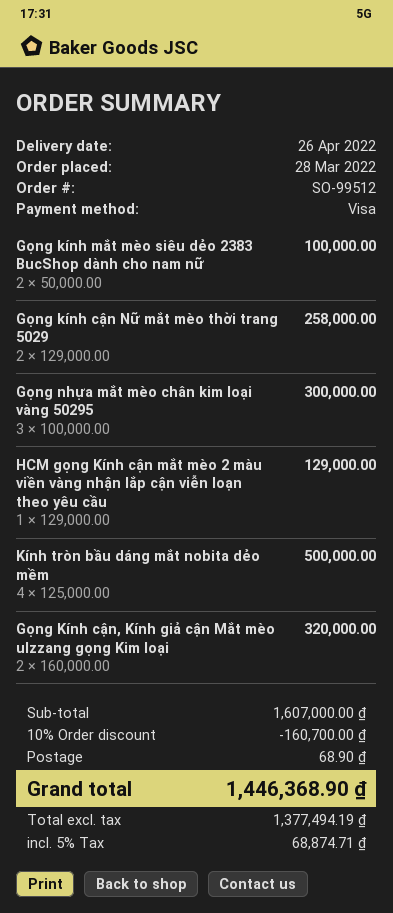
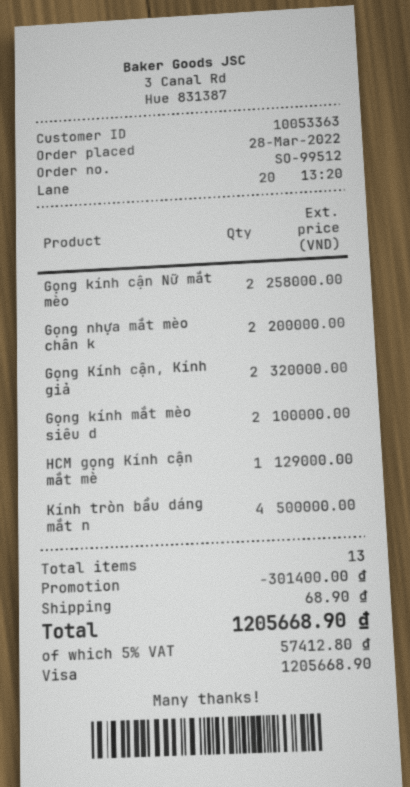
Gọng nhựa mắt mèo chân kim loại vàng 50295: 3 for 300000.00 -> 2 for 200000.00
discount: 160700.00 -> 301400.00
tax: 5% = 68874.71 -> 5% = 57412.80
total: 1446368.90 -> 1205668.90

